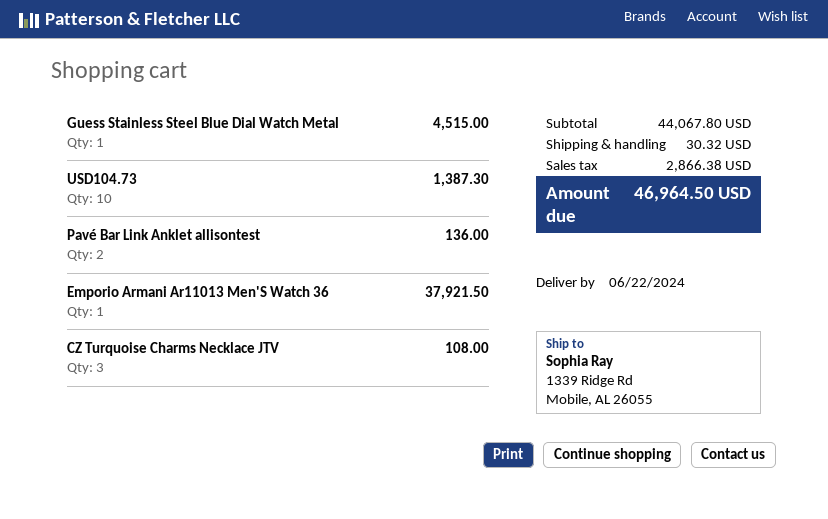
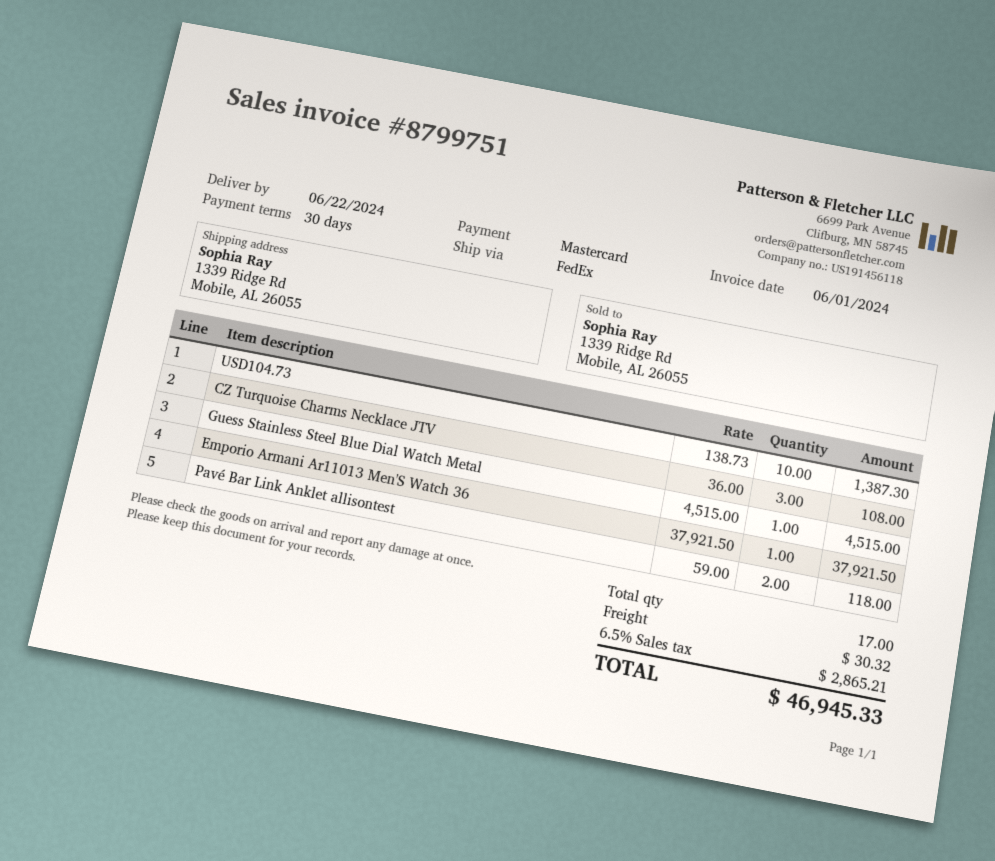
Pavé Bar Link Anklet allisontest: 2 for 136.00 -> 2 for 118.00
tax: 2866.38 -> 2865.21
total: 46964.50 -> 46945.33

